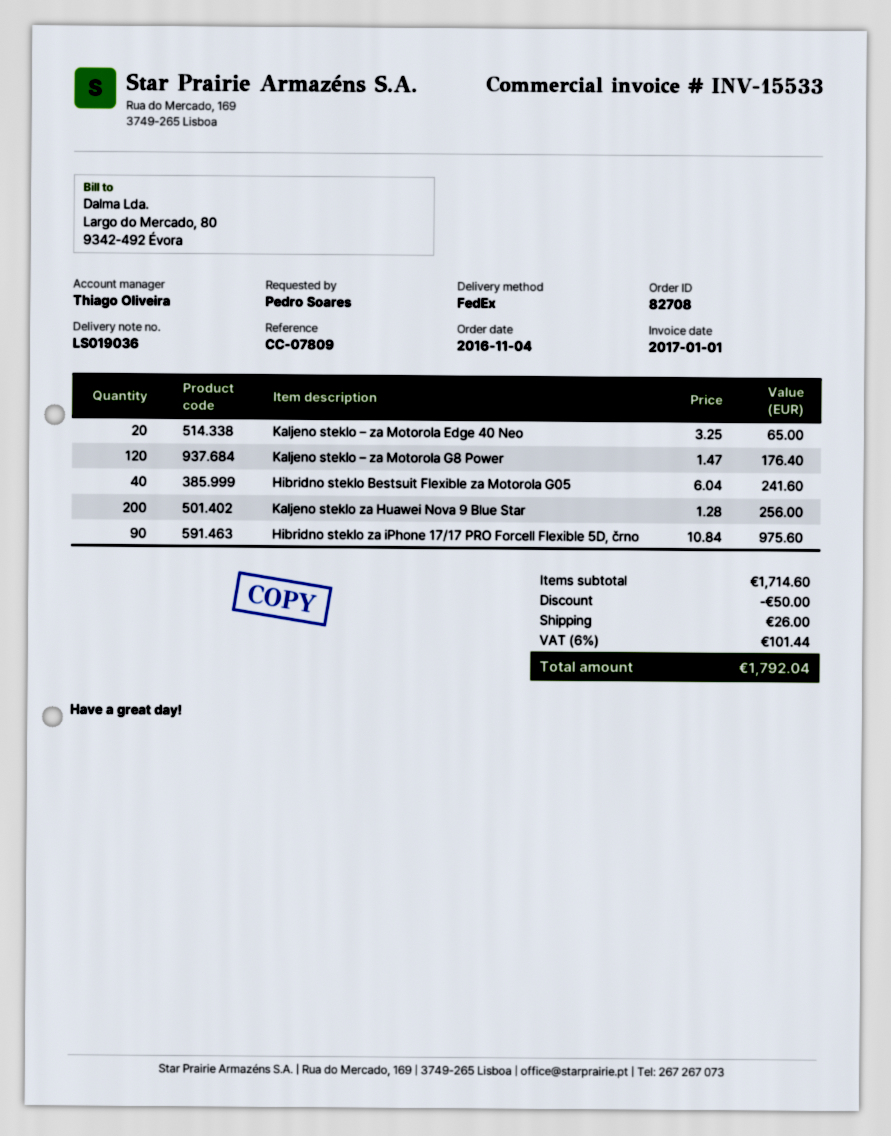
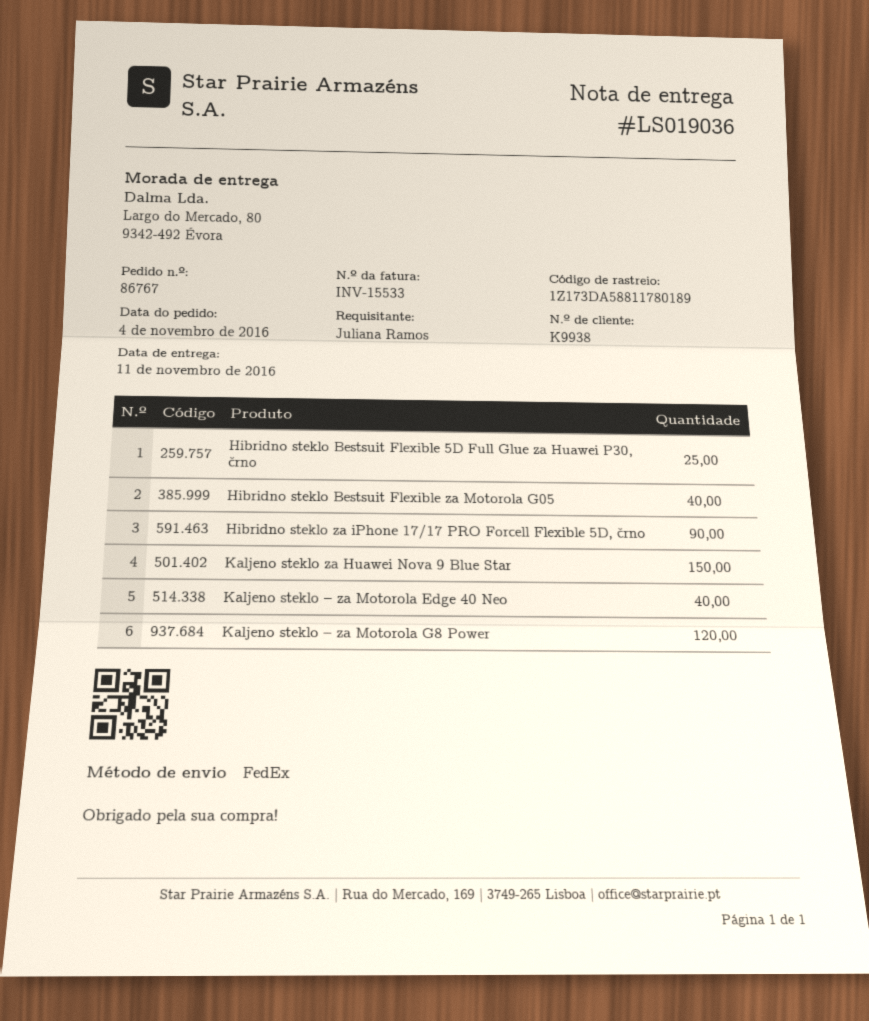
order number: 82708 -> 86767
ordered by: Pedro Soares -> Juliana Ramos
Kaljeno steklo – za Motorola Edge 40 Neo: 20 -> 40
Kaljeno steklo za Huawei Nova 9 Blue Star: 200 -> 150
Hibridno steklo Bestsuit Flexible 5D Full Glue za Huawei P30, črno: none -> 25

